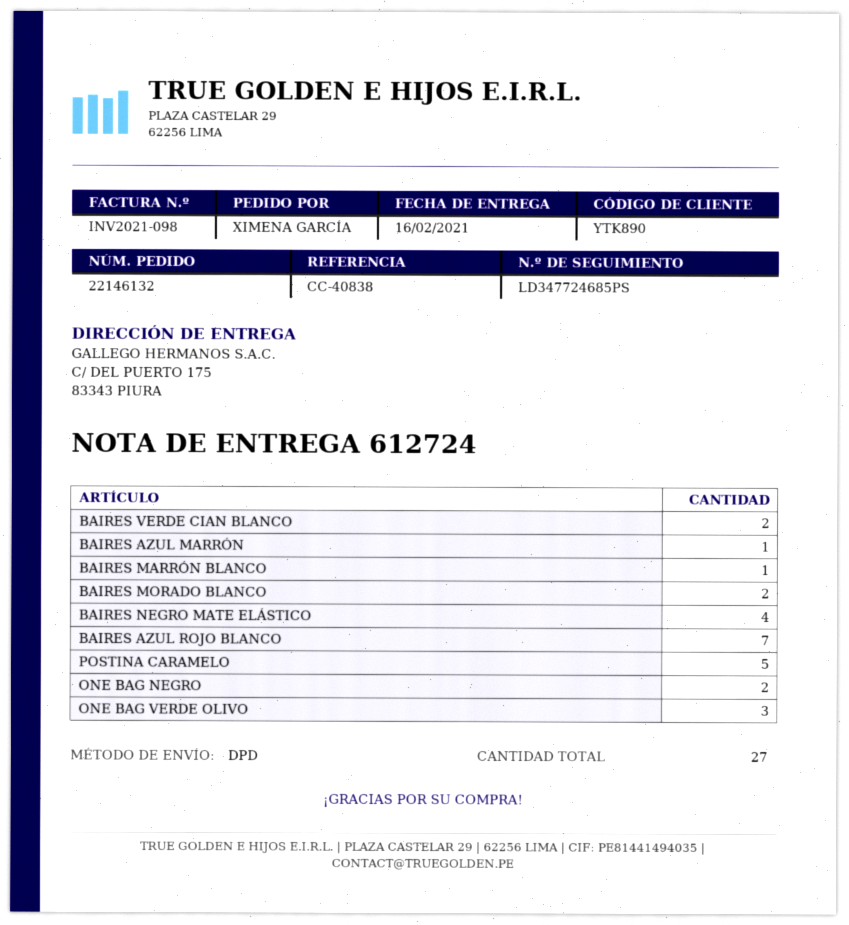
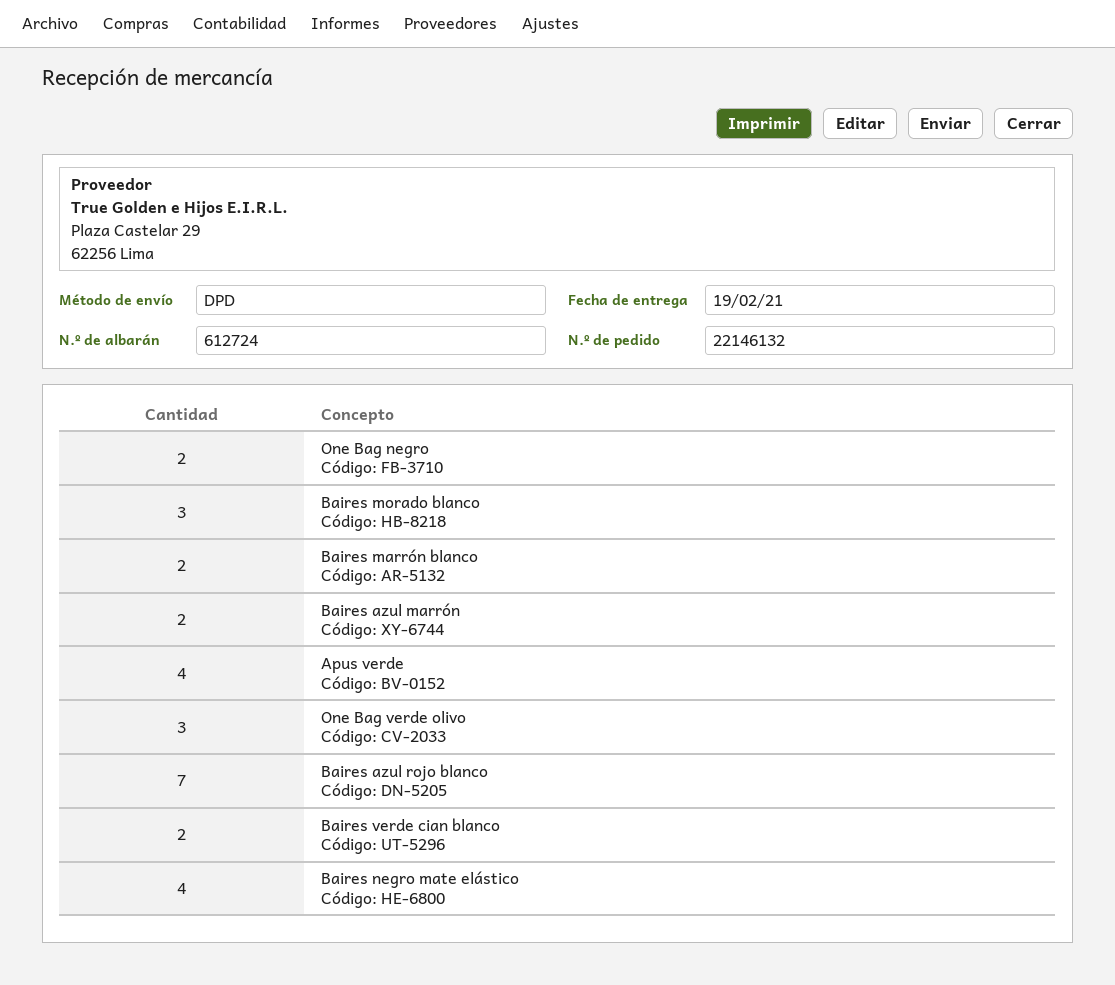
delivery date: 2021-02-16 -> 2021-02-19
BAIRES AZUL MARRÓN: 1 -> 2
BAIRES MARRÓN BLANCO: 1 -> 2
BAIRES MORADO BLANCO: 2 -> 3
POSTINA CARAMELO: 5 -> none
Apus verde: none -> 4

